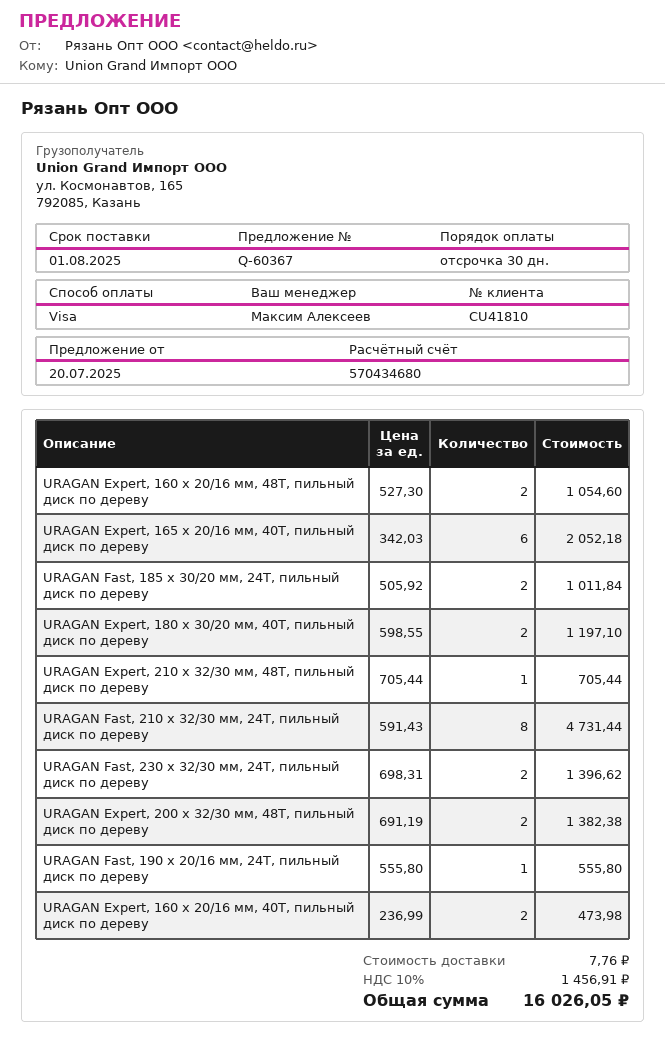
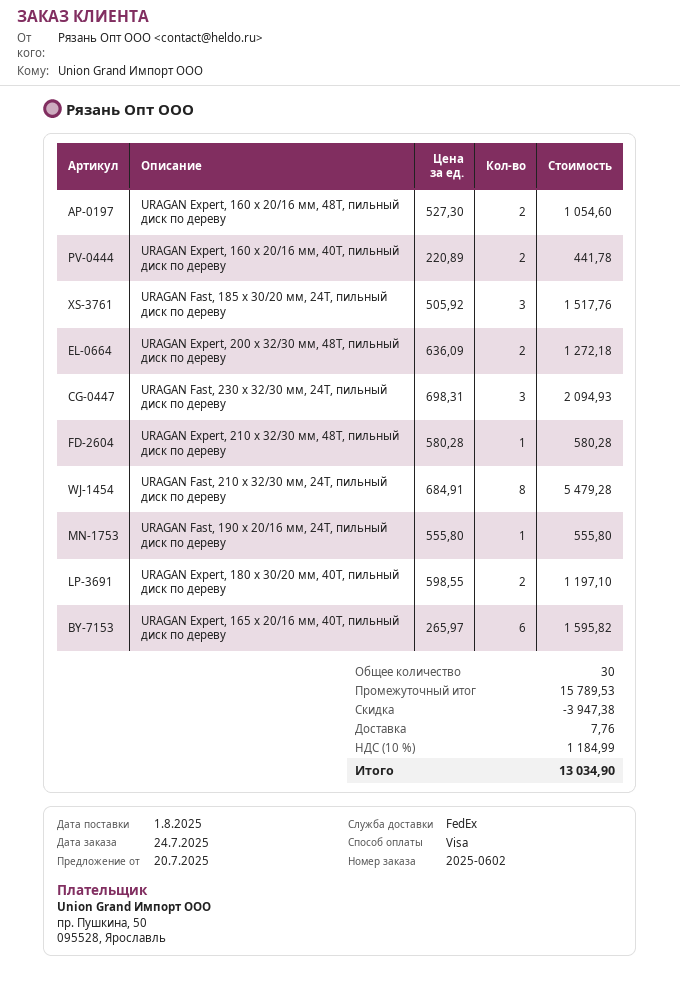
URAGAN Expert, 165 х 20/16 мм, 40Т, пильный диск по дереву: 6 x 342.03 = 2052.18 -> 6 x 265.97 = 1595.82
URAGAN Fast, 185 x 30/20 мм, 24Т, пильный диск по дереву: 2 x 505.92 = 1011.84 -> 3 x 505.92 = 1517.76
URAGAN Expert, 210 х 32/30 мм, 48Т, пильный диск по дереву: 1 x 705.44 = 705.44 -> 1 x 580.28 = 580.28
URAGAN Fast, 210 х 32/30 мм, 24Т, пильный диск по дереву: 8 x 591.43 = 4731.44 -> 8 x 684.91 = 5479.28
URAGAN Fast, 230 х 32/30 мм, 24Т, пильный диск по дереву: 2 x 698.31 = 1396.62 -> 3 x 698.31 = 2094.93
URAGAN Expert, 200 х 32/30 мм, 48Т, пильный диск по дереву: 2 x 691.19 = 1382.38 -> 2 x 636.09 = 1272.18
URAGAN Expert, 160 х 20/16 мм, 40Т, пильный диск по дереву: 2 x 236.99 = 473.98 -> 2 x 220.89 = 441.78
discount: none -> 3947.38
tax: 10% = 1456.91 -> 10% = 1184.99
total: 16026.05 -> 13034.90

